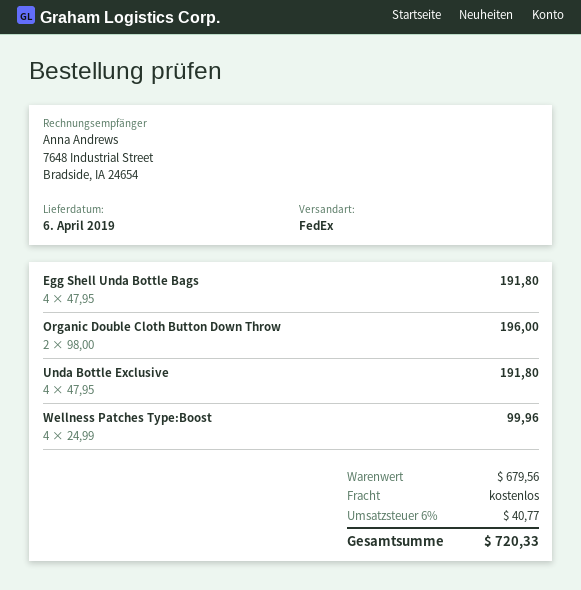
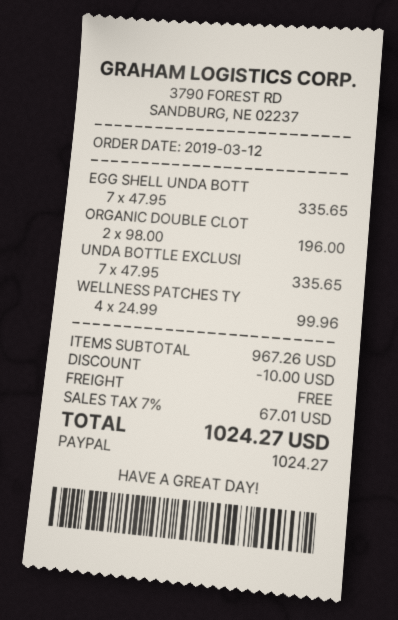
Egg Shell Unda Bottle Bags: 4 x 47.95 = 191.80 -> 7 x 47.95 = 335.65
Unda Bottle Exclusive: 4 x 47.95 = 191.80 -> 7 x 47.95 = 335.65
subtotal: 679.56 -> 967.26
discount: none -> 10.00
tax: 6% = 40.77 -> 7% = 67.01
total: 720.33 -> 1024.27

